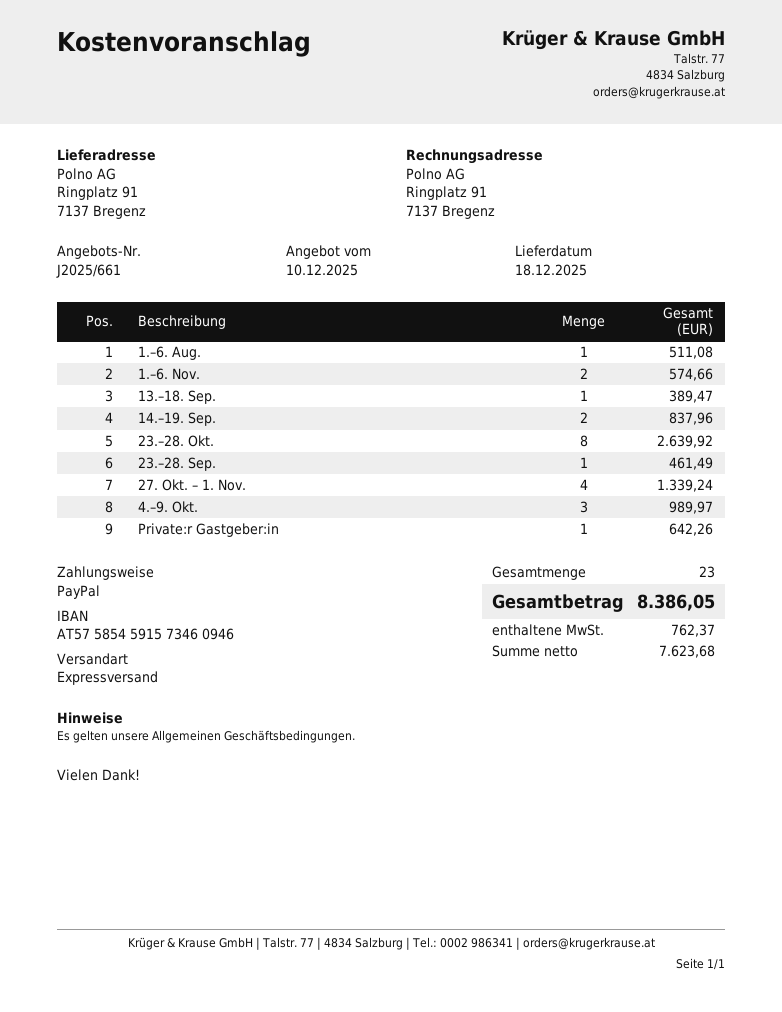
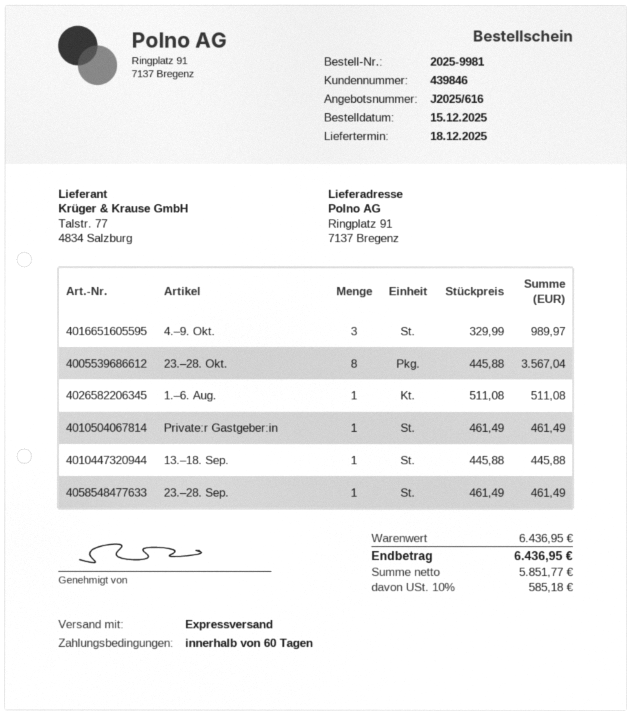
quote number: J2025/661 -> J2025/616
1.–6. Nov.: 2 for 574.66 -> none
13.–18. Sep.: 1 for 389.47 -> 1 for 445.88
14.–19. Sep.: 2 for 837.96 -> none
23.–28. Okt.: 8 for 2639.92 -> 8 for 3567.04
27. Okt. – 1. Nov.: 4 for 1339.24 -> none
Private:r Gastgeber:in: 1 for 642.26 -> 1 for 461.49
net: 7623.68 -> 5851.77
tax: 762.37 -> 585.18
total: 8386.05 -> 6436.95

